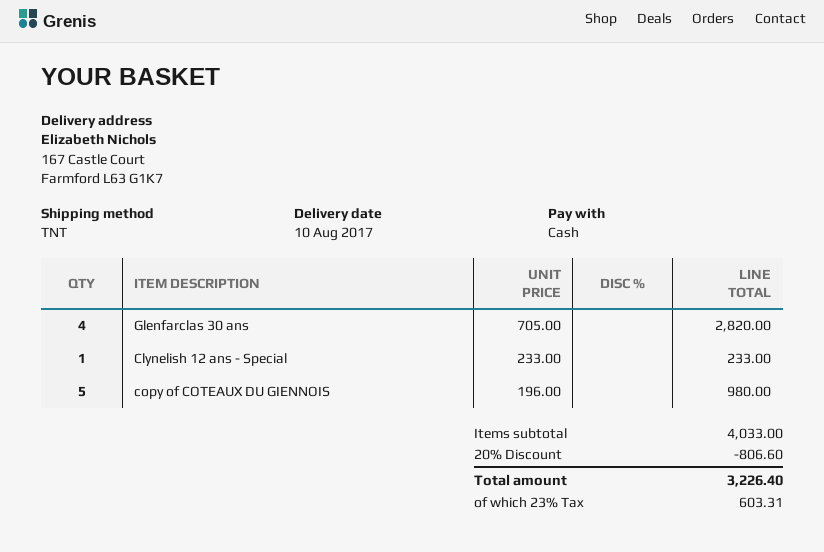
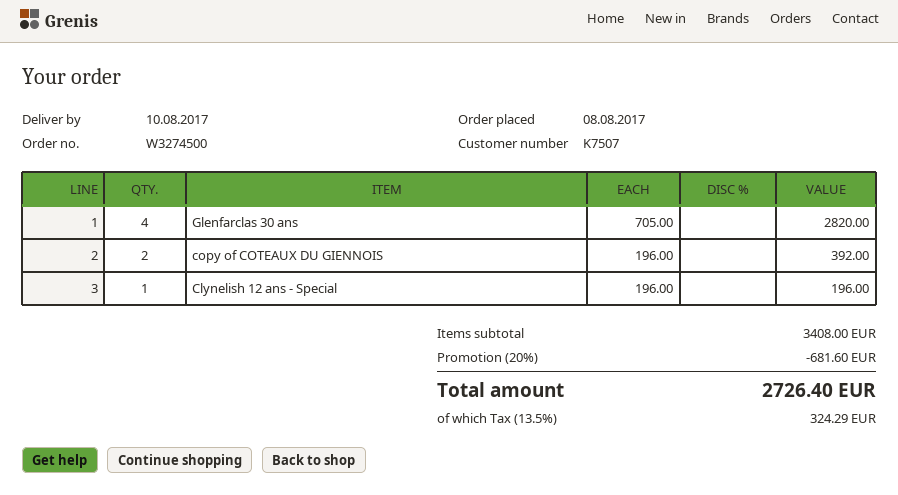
Clynelish 12 ans - Special: 1 x 233.00 = 233.00 -> 1 x 196.00 = 196.00
copy of COTEAUX DU GIENNOIS: 5 x 196.00 = 980.00 -> 2 x 196.00 = 392.00
subtotal: 4033.00 -> 3408.00
discount: 20% = 806.60 -> 20% = 681.60
tax: 23% = 603.31 -> 13.5% = 324.29
total: 3226.40 -> 2726.40

